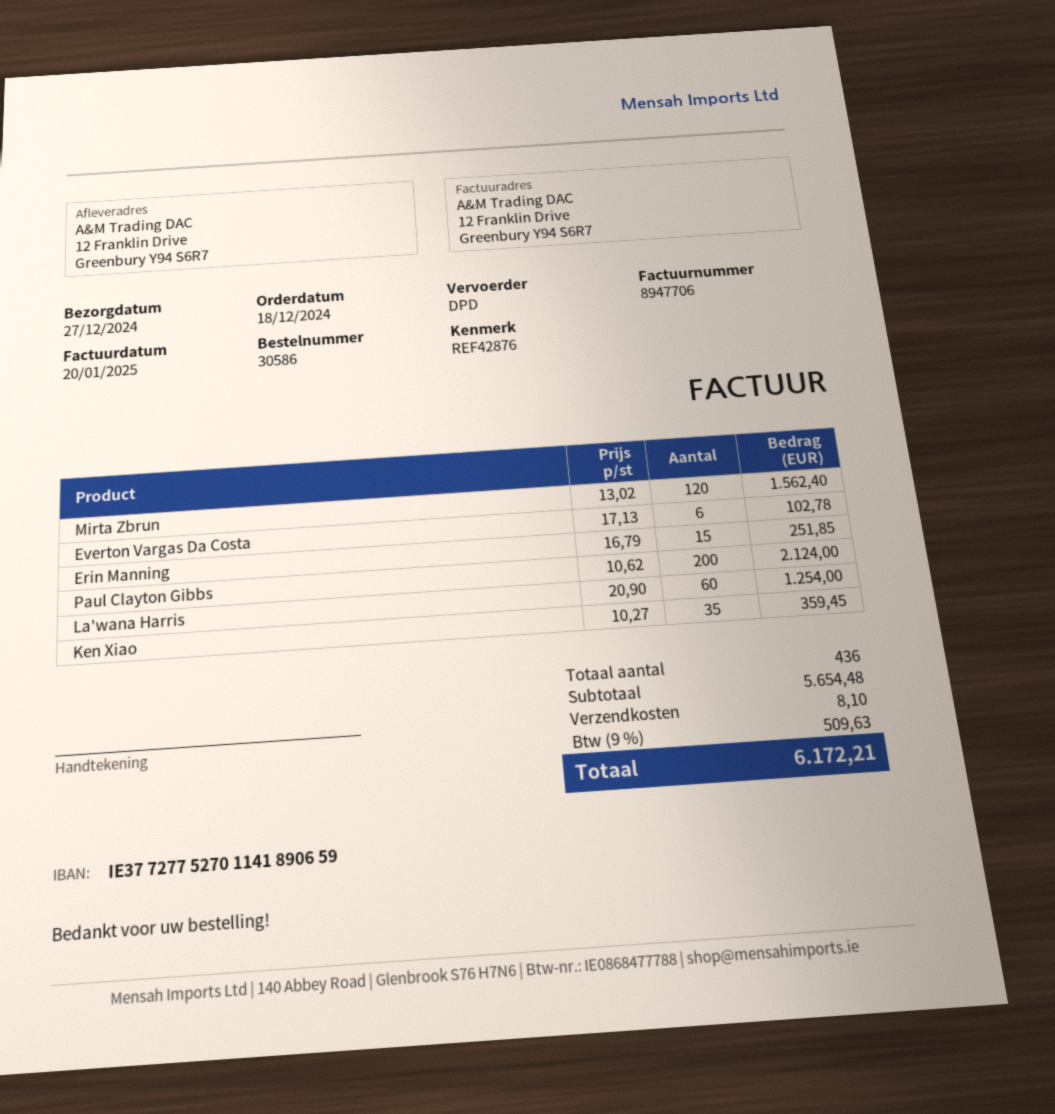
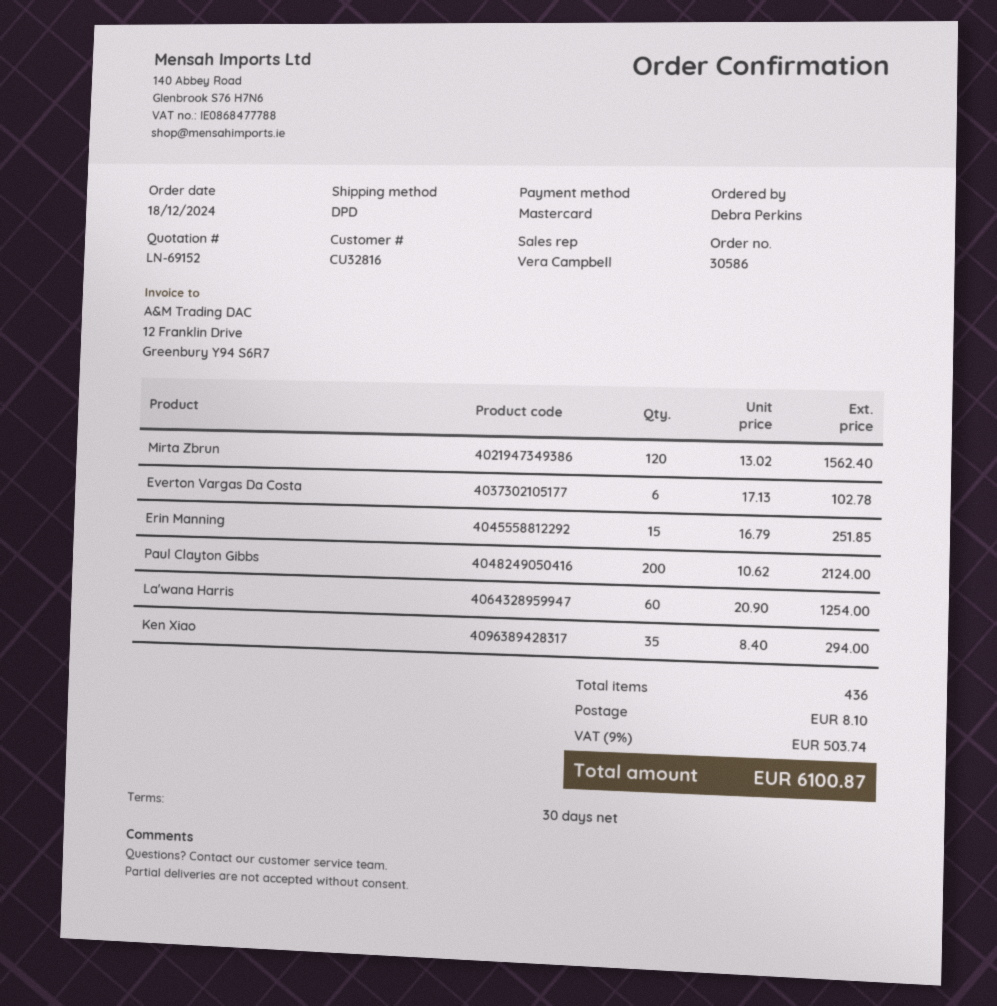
Ken Xiao: 35 x 10.27 = 359.45 -> 35 x 8.40 = 294.00
tax: 9% = 509.63 -> 9% = 503.74
total: 6172.21 -> 6100.87

